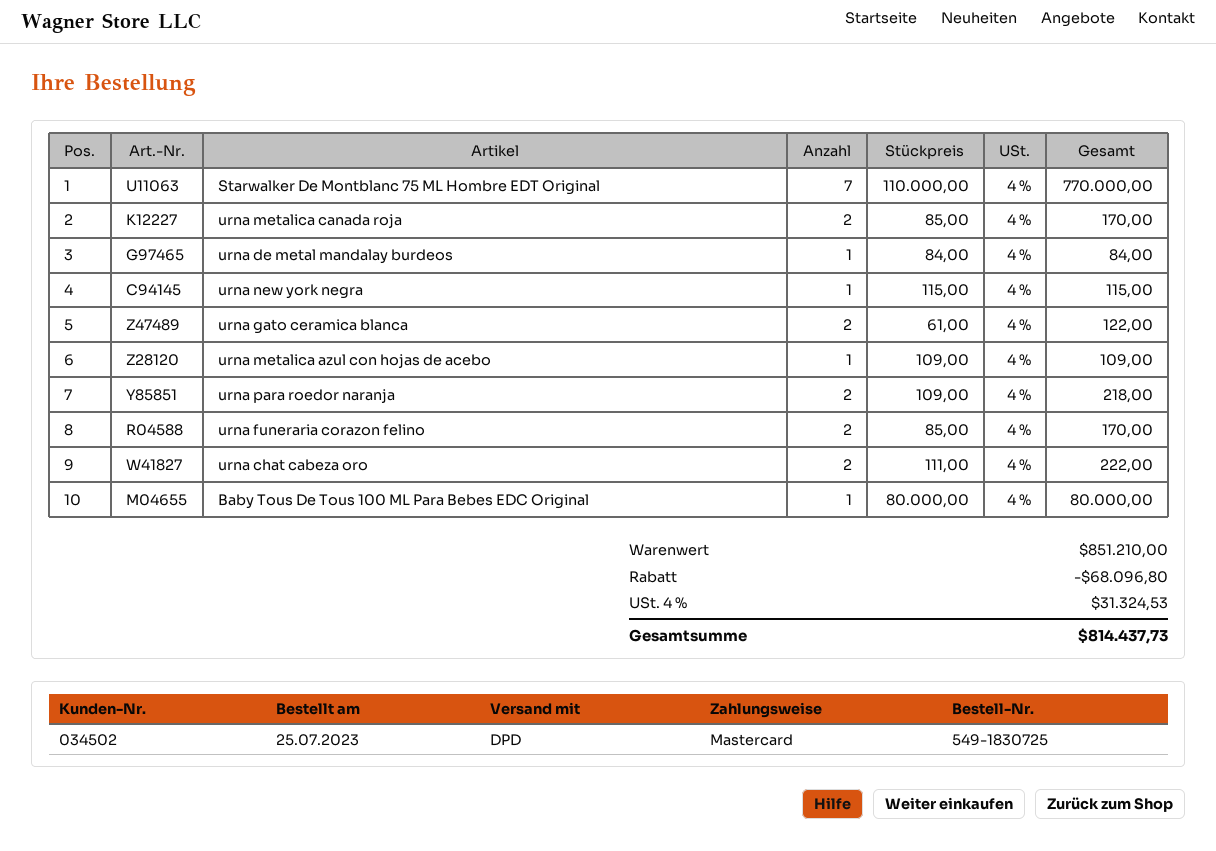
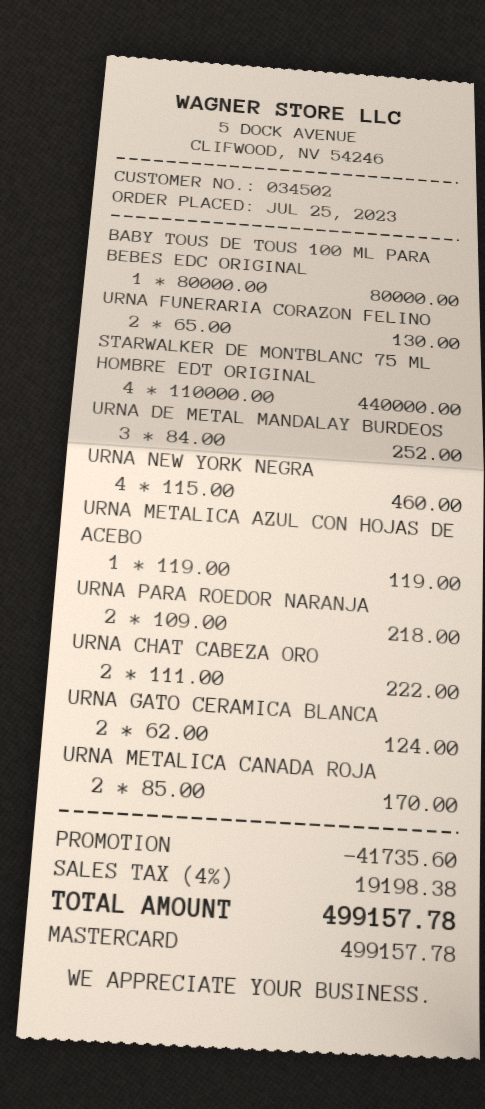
Starwalker De Montblanc 75 ML Hombre EDT Original: 7 x 110000.00 = 770000.00 -> 4 x 110000.00 = 440000.00
urna de metal mandalay burdeos: 1 x 84.00 = 84.00 -> 3 x 84.00 = 252.00
urna new york negra: 1 x 115.00 = 115.00 -> 4 x 115.00 = 460.00
urna gato ceramica blanca: 2 x 61.00 = 122.00 -> 2 x 62.00 = 124.00
urna metalica azul con hojas de acebo: 1 x 109.00 = 109.00 -> 1 x 119.00 = 119.00
urna funeraria corazon felino: 2 x 85.00 = 170.00 -> 2 x 65.00 = 130.00
discount: 68096.80 -> 41735.60
tax: 4% = 31324.53 -> 4% = 19198.38
total: 814437.73 -> 499157.78

